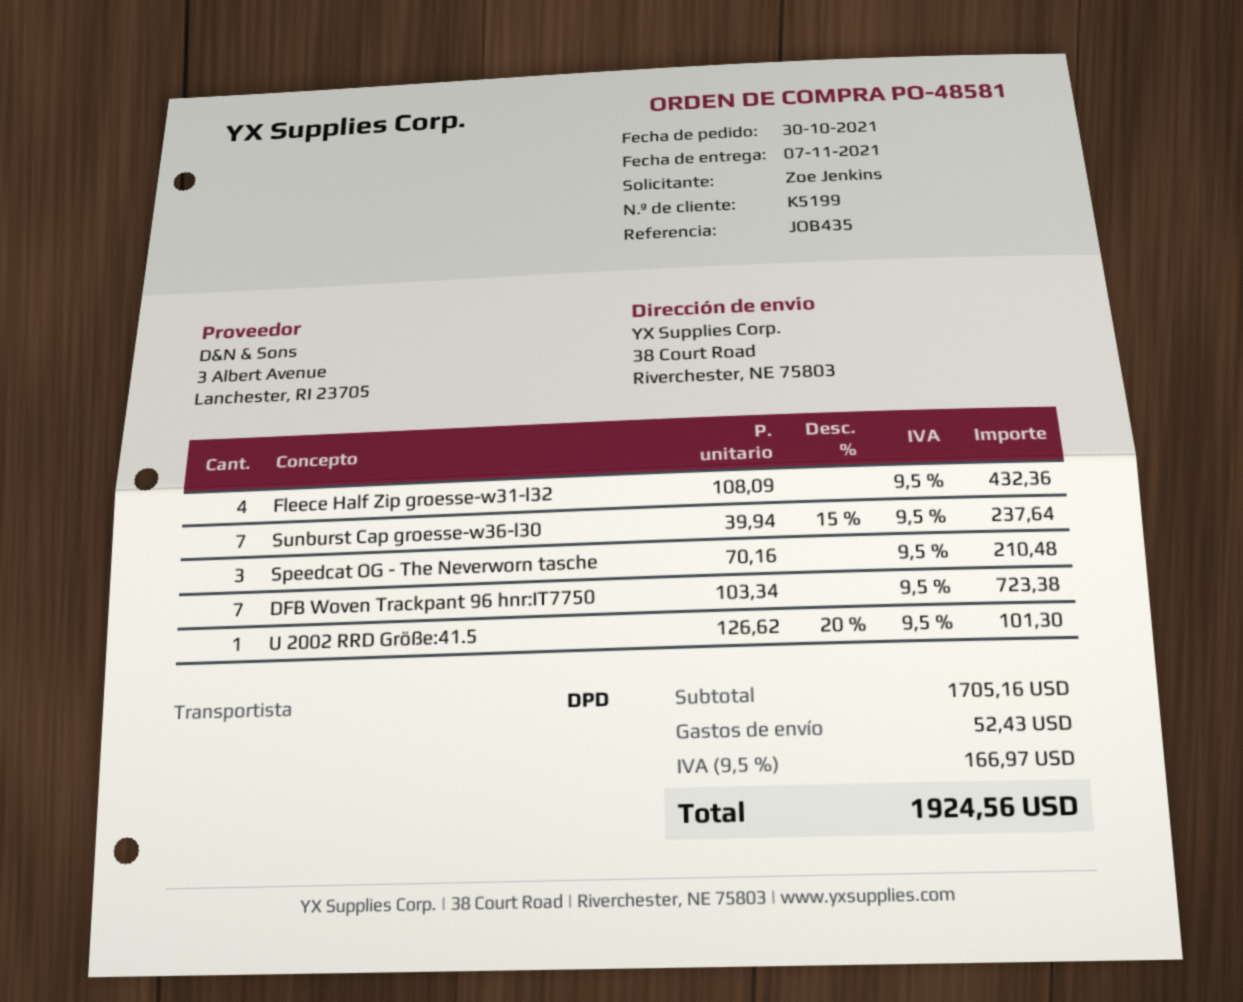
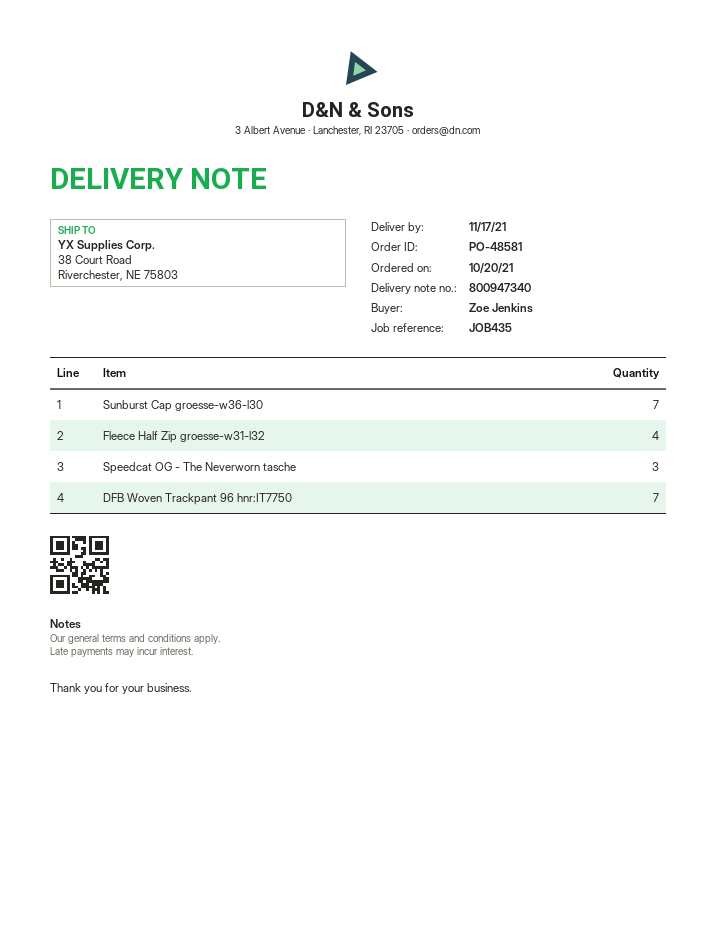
order date: 2021-10-30 -> 2021-10-20
delivery date: 2021-11-07 -> 2021-11-17
U 2002 RRD Größe:41.5: 1 -> none

